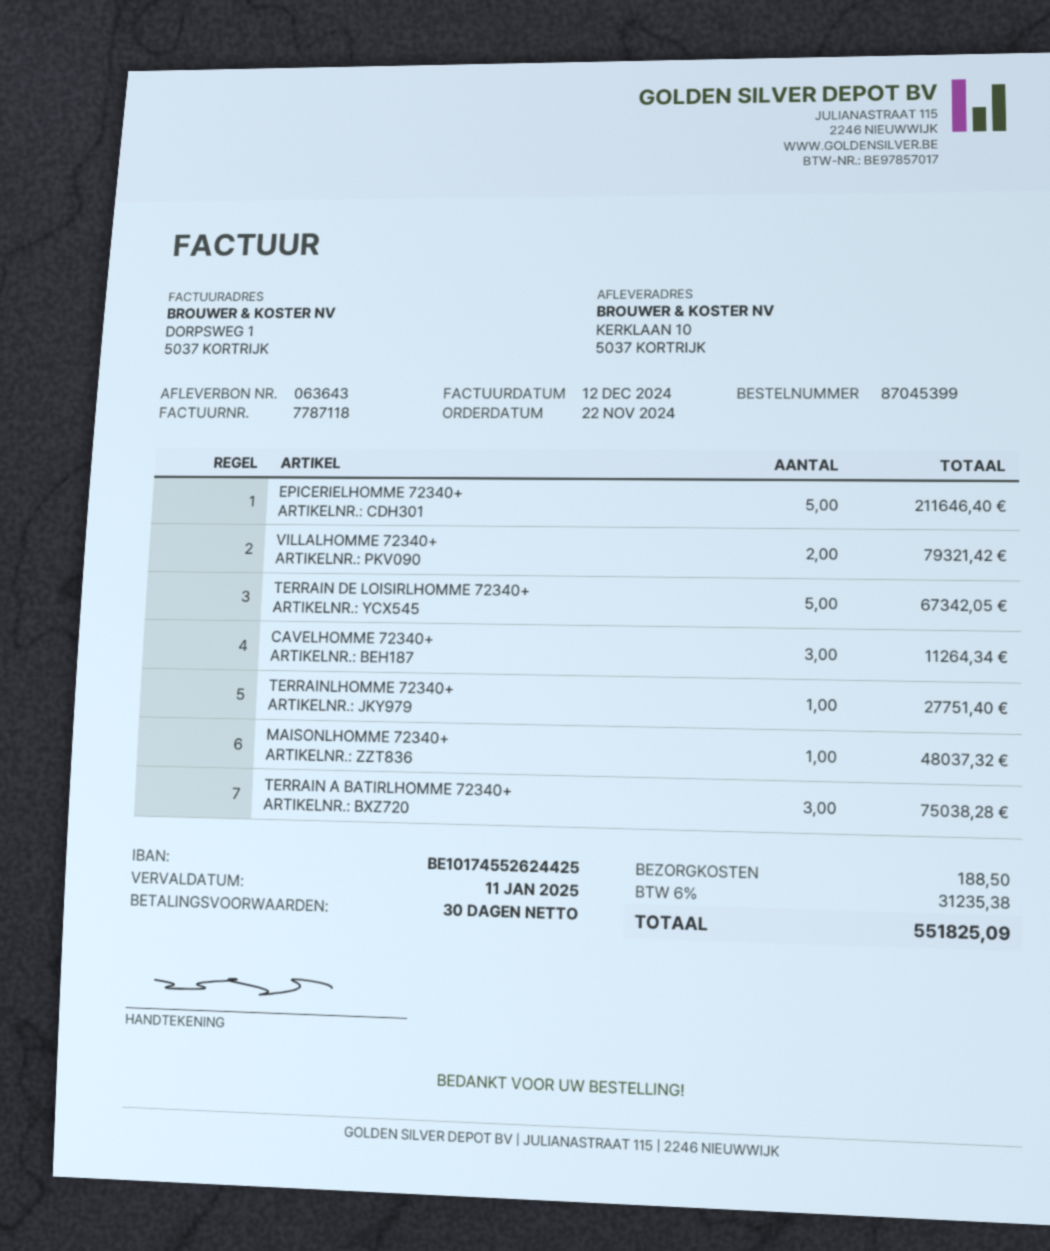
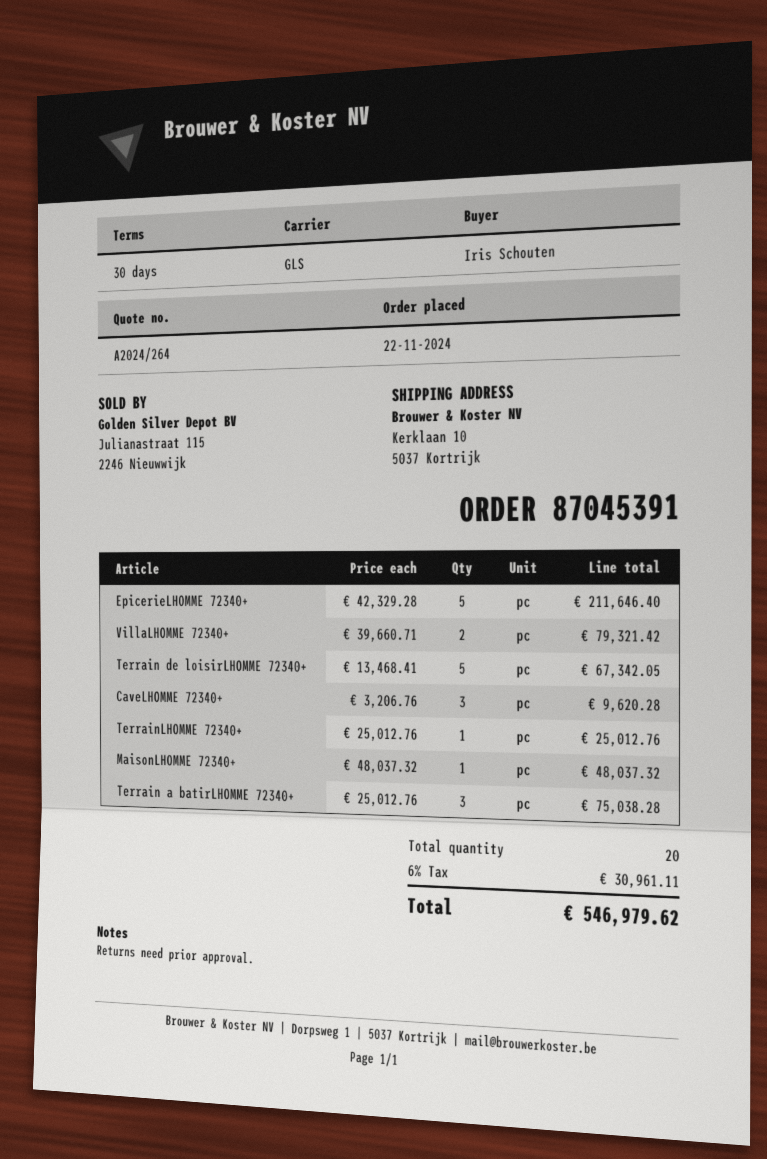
order number: 87045399 -> 87045391
CAVELHOMME 72340+: 3 for 11264.34 -> 3 for 9620.28
TERRAINLHOMME 72340+: 1 for 27751.40 -> 1 for 25012.76
shipping: 188.50 -> none
tax: 6% = 31235.38 -> 6% = 30961.11
total: 551825.09 -> 546979.62

